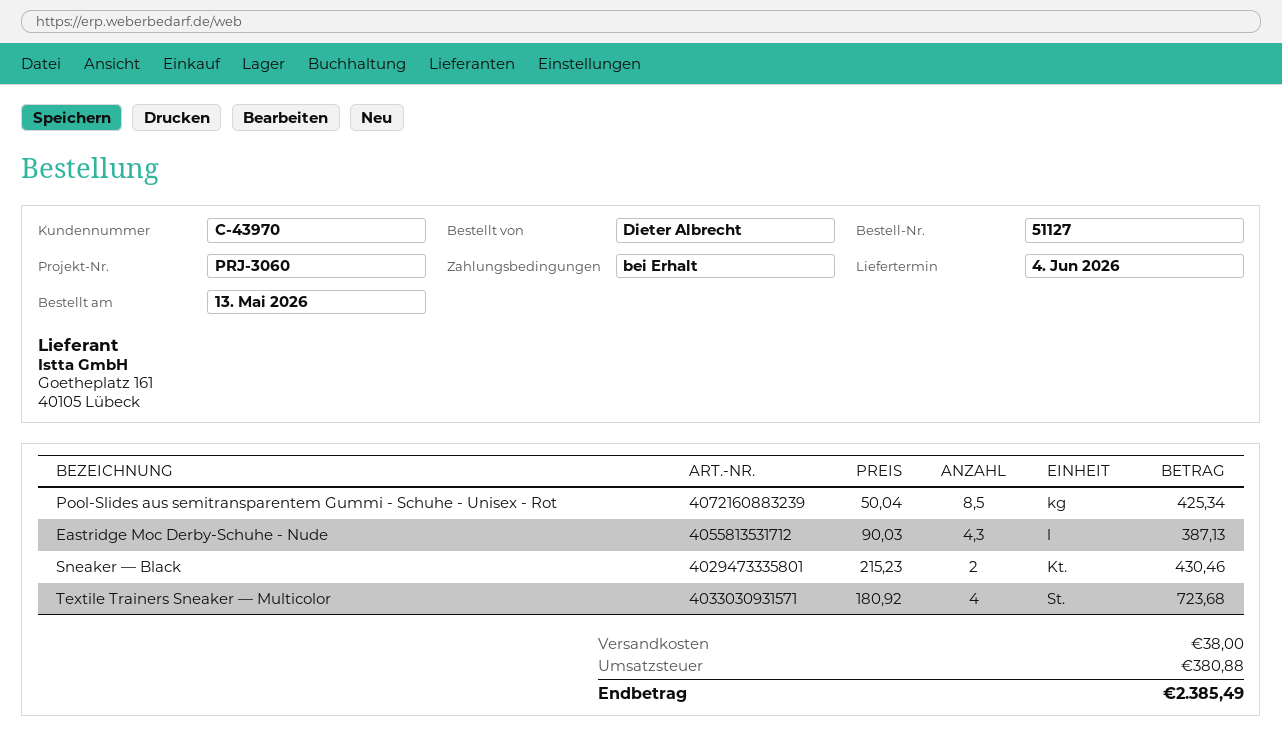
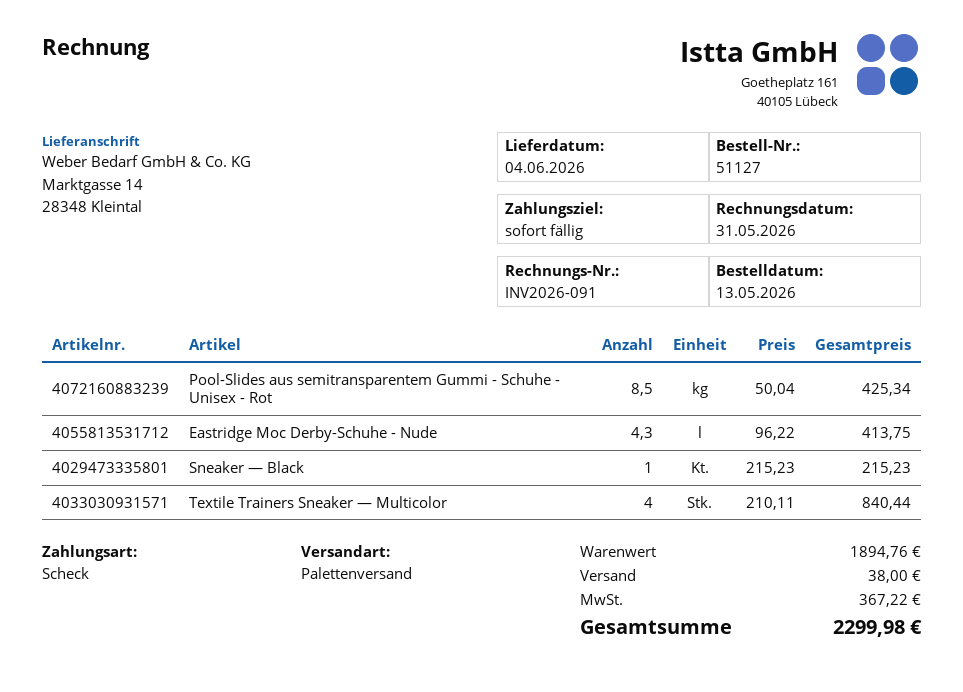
Eastridge Moc Derby-Schuhe - Nude: 4.3 x 90.03 = 387.13 -> 4.3 x 96.22 = 413.75
Sneaker — Black: 2 x 215.23 = 430.46 -> 1 x 215.23 = 215.23
Textile Trainers Sneaker — Multicolor: 4 x 180.92 = 723.68 -> 4 x 210.11 = 840.44
tax: 380.88 -> 367.22
total: 2385.49 -> 2299.98

